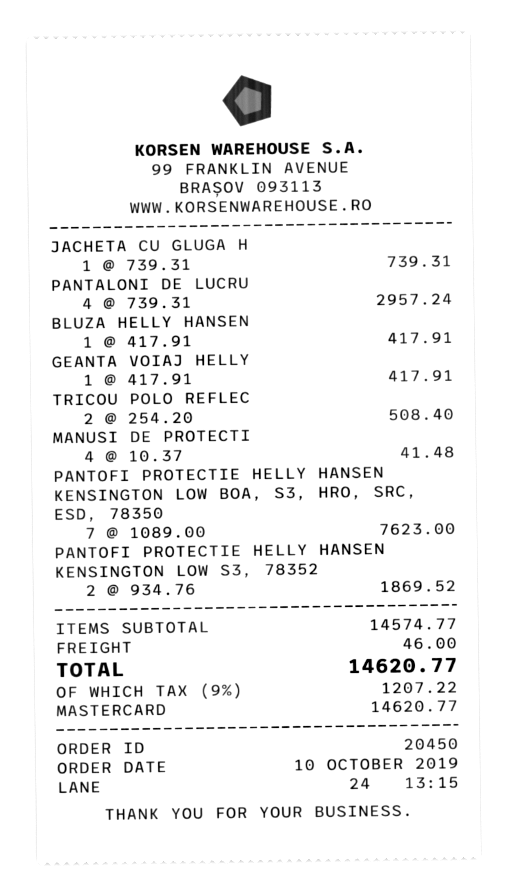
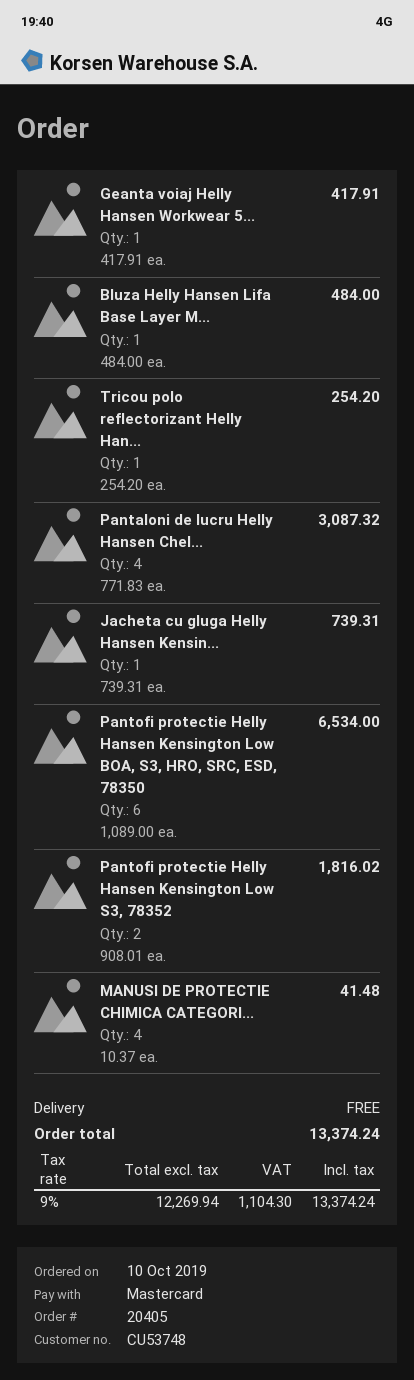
order number: 20450 -> 20405
PANTALONI DE LUCRU: 4 x 739.31 = 2957.24 -> 4 x 771.83 = 3087.32
BLUZA HELLY HANSEN: 1 x 417.91 = 417.91 -> 1 x 484.00 = 484.00
TRICOU POLO REFLEC: 2 x 254.20 = 508.40 -> 1 x 254.20 = 254.20
PANTOFI PROTECTIE HELLY HANSEN KENSINGTON LOW BOA, S3, HRO, SRC, ESD, 78350: 7 x 1089.00 = 7623.00 -> 6 x 1089.00 = 6534.00
PANTOFI PROTECTIE HELLY HANSEN KENSINGTON LOW S3, 78352: 2 x 934.76 = 1869.52 -> 2 x 908.01 = 1816.02
shipping: 46.00 -> 0.00
tax: 9% = 1207.22 -> 9% = 1104.30
total: 14620.77 -> 13374.24

